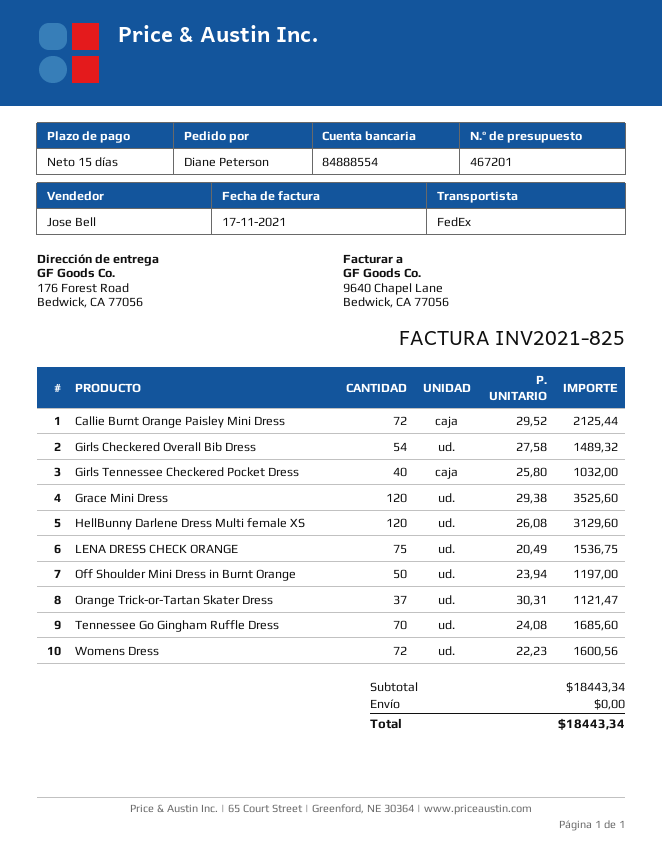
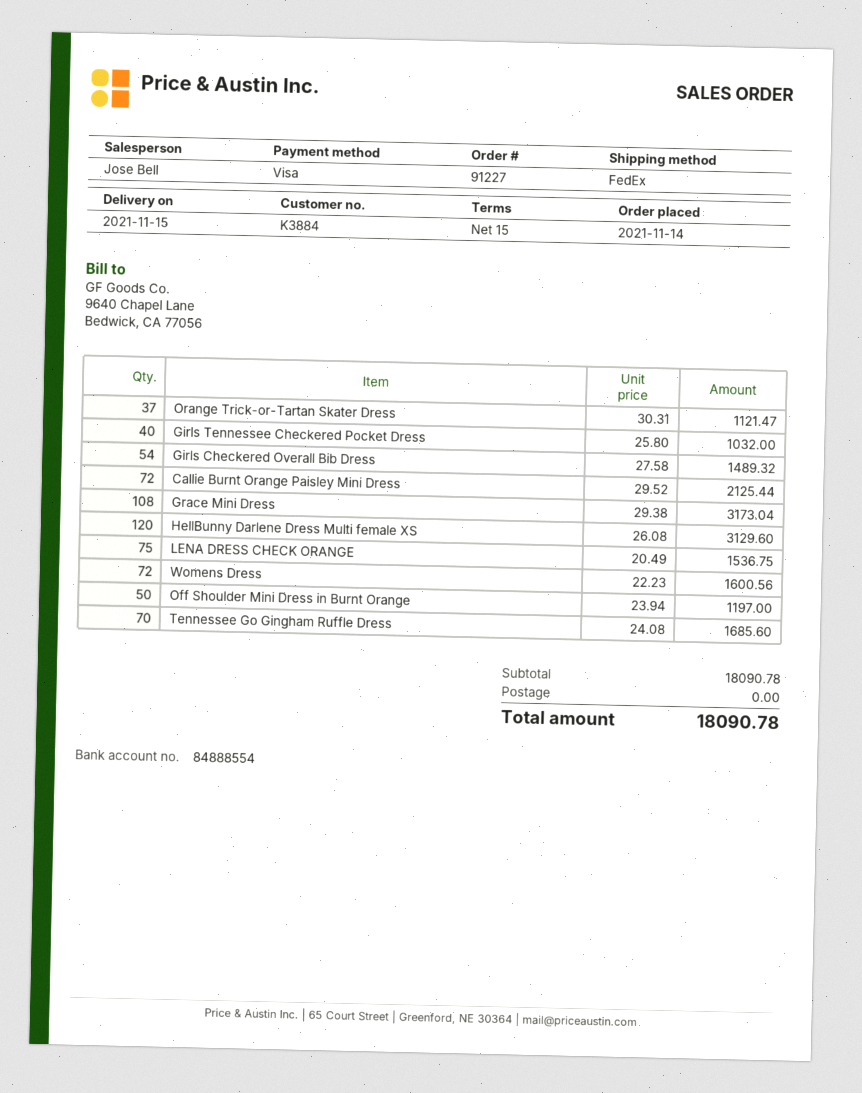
Grace Mini Dress: 120 x 29.38 = 3525.60 -> 108 x 29.38 = 3173.04
subtotal: 18443.34 -> 18090.78
total: 18443.34 -> 18090.78

